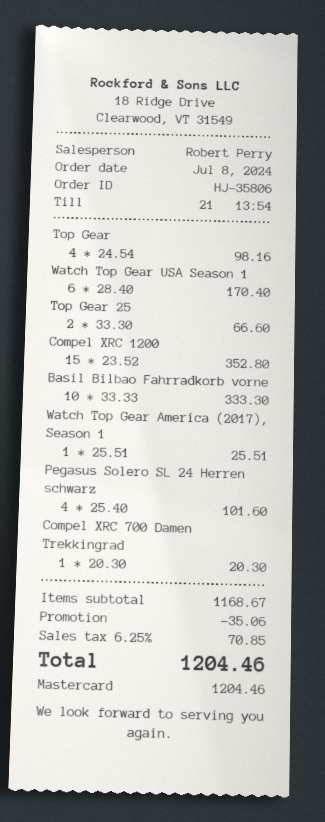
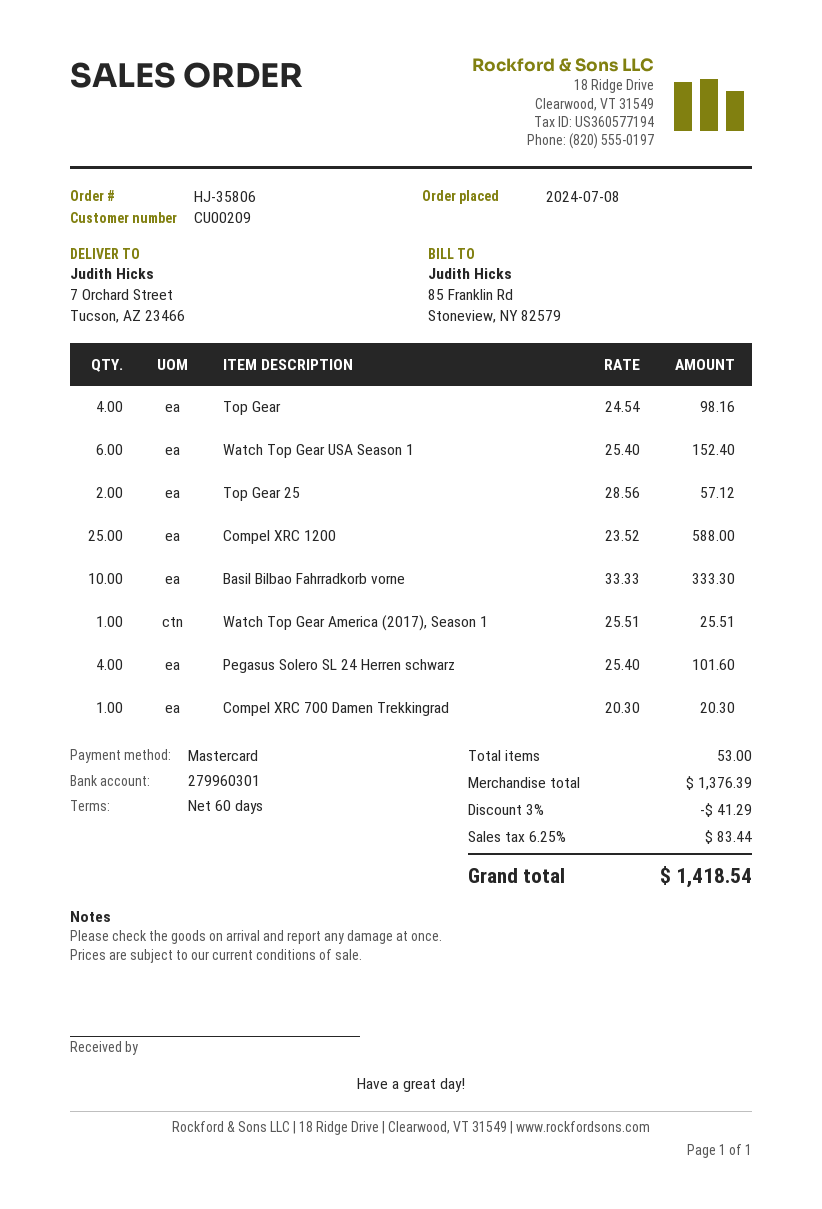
Watch Top Gear USA Season 1: 6 x 28.40 = 170.40 -> 6 x 25.40 = 152.40
Top Gear 25: 2 x 33.30 = 66.60 -> 2 x 28.56 = 57.12
Compel XRC 1200: 15 x 23.52 = 352.80 -> 25 x 23.52 = 588.00
subtotal: 1168.67 -> 1376.39
discount: 35.06 -> 41.29
tax: 6.25% = 70.85 -> 6.25% = 83.44
total: 1204.46 -> 1418.54

